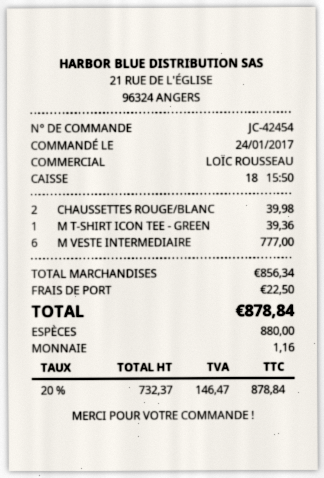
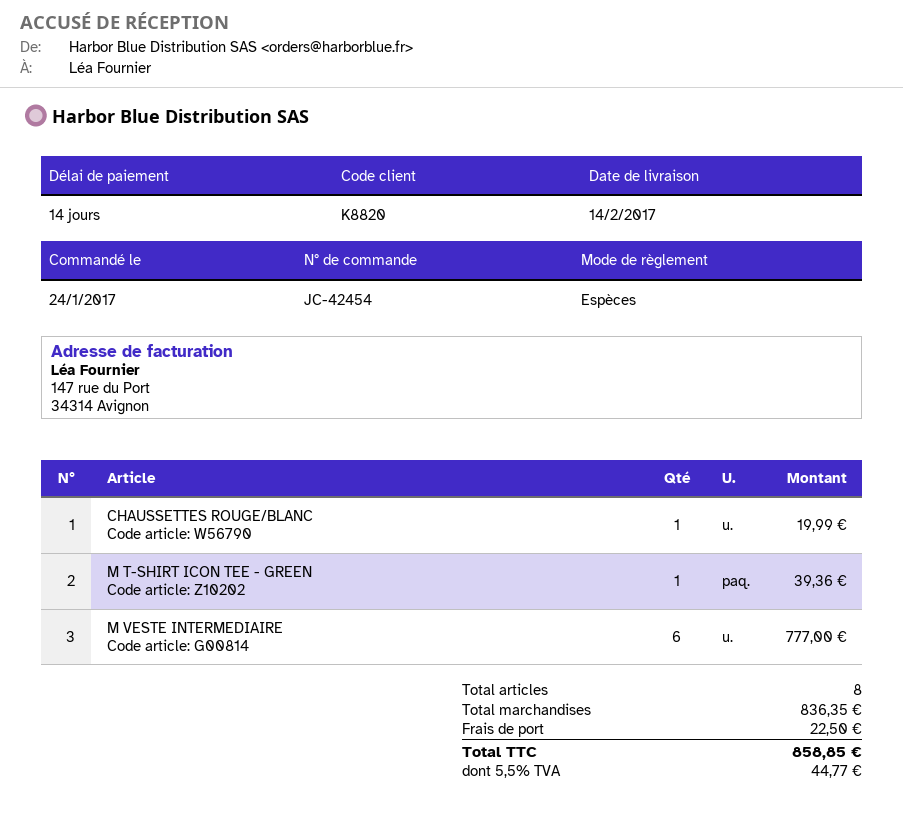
CHAUSSETTES ROUGE/BLANC: 2 for 39.98 -> 1 for 19.99
subtotal: 856.34 -> 836.35
tax: 20% = 146.47 -> 5.5% = 44.77
total: 878.84 -> 858.85

